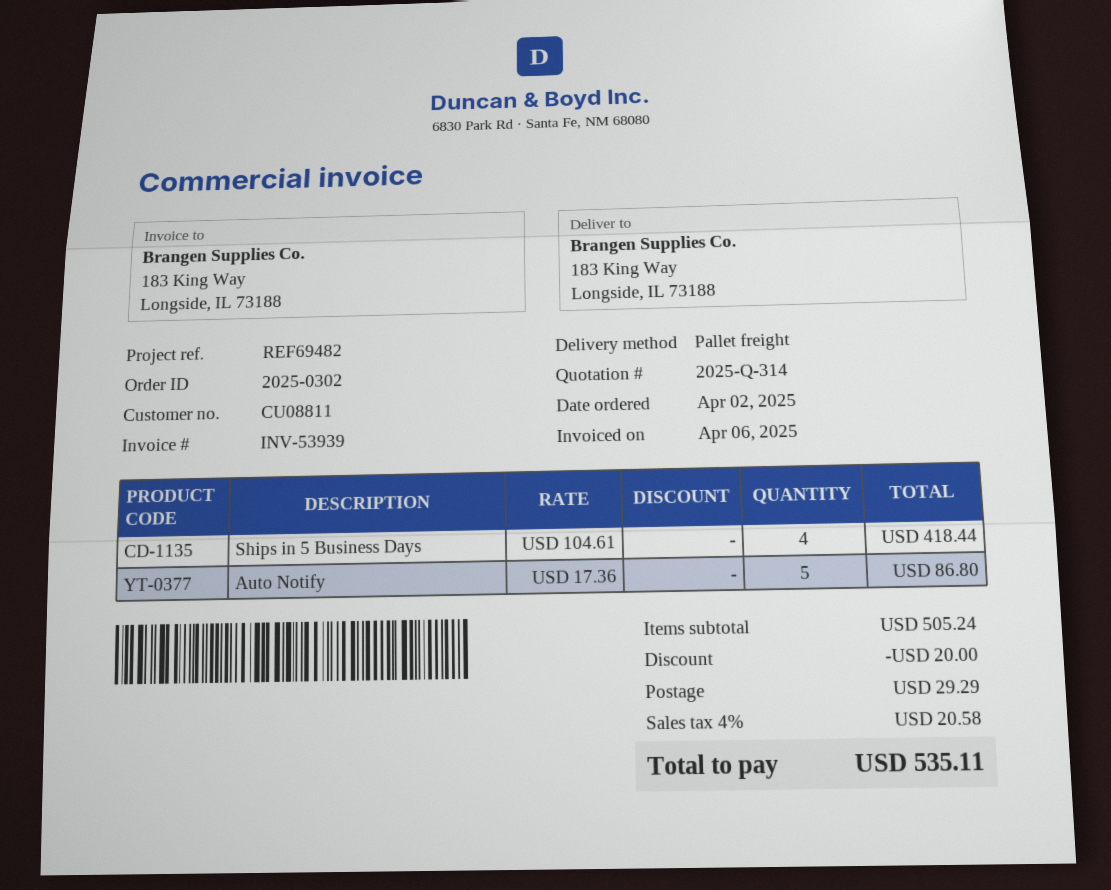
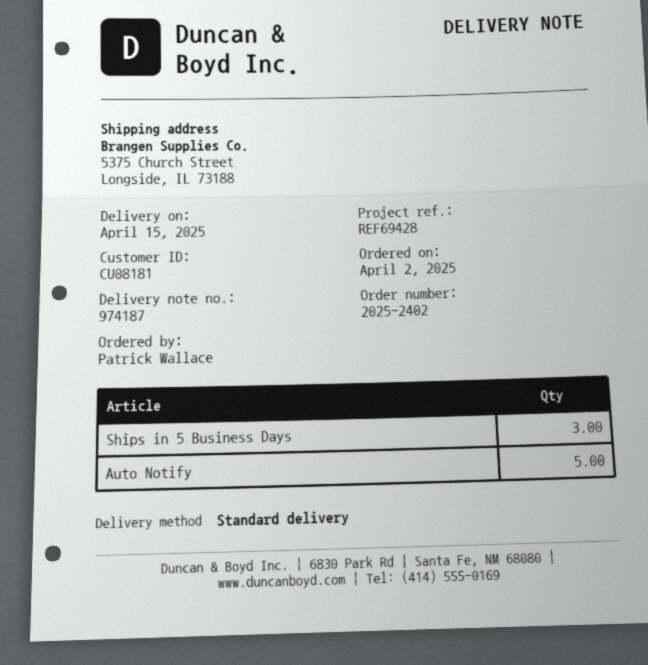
order number: 2025-0302 -> 2025-2402
customer number: CU08811 -> CU08181
reference: REF69482 -> REF69428
shipping method: pallet freight -> standard
ship to: 183 King Way, Longside, IL 73188 -> 5375 Church Street, Longside, IL 73188
Ships in 5 Business Days: 4 -> 3

